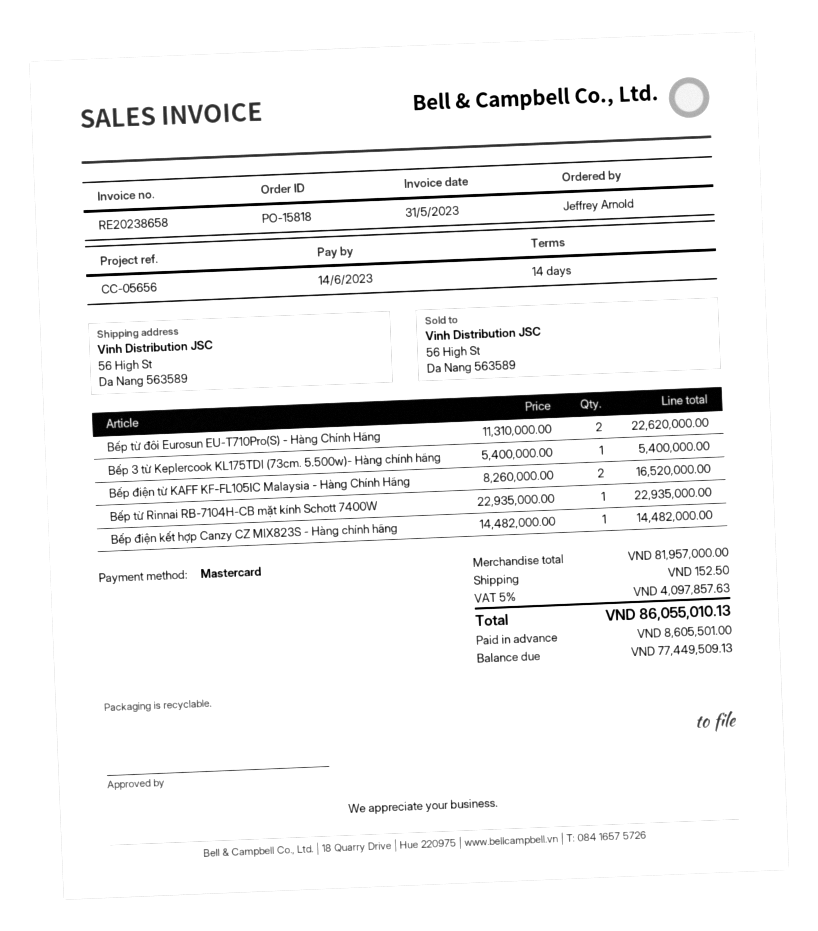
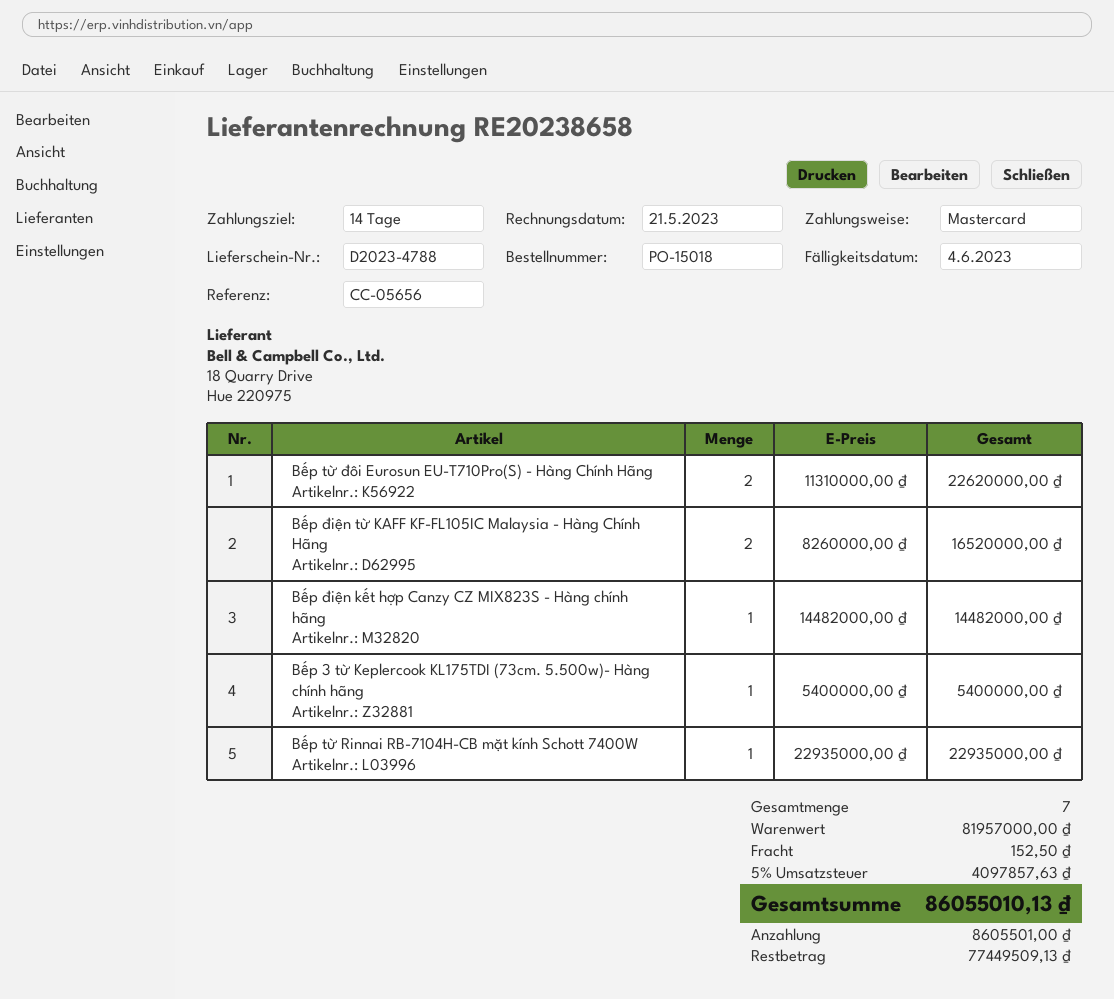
order number: PO-15818 -> PO-15018
invoice date: 2023-05-31 -> 2023-05-21
due date: 2023-06-14 -> 2023-06-04

